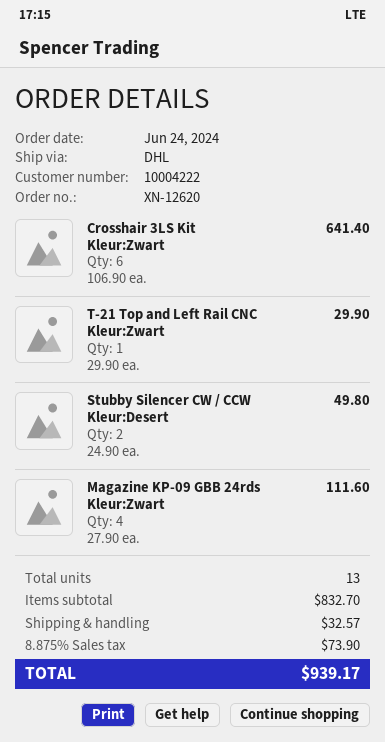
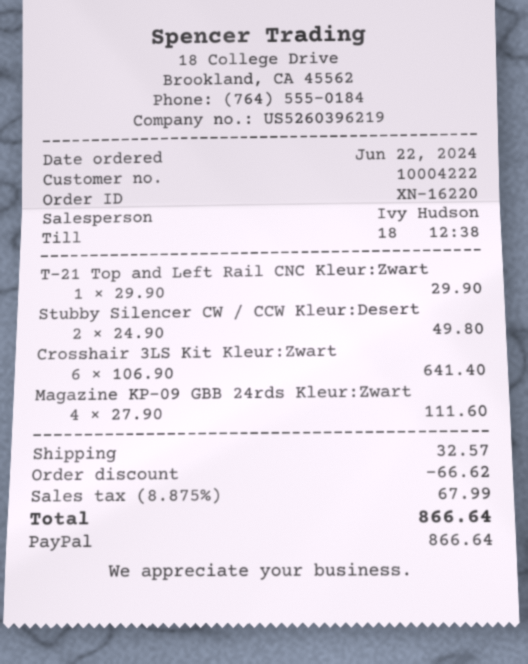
order number: XN-12620 -> XN-16220
order date: 2024-06-24 -> 2024-06-22
discount: none -> 66.62
tax: 8.875% = 73.90 -> 8.875% = 67.99
total: 939.17 -> 866.64

